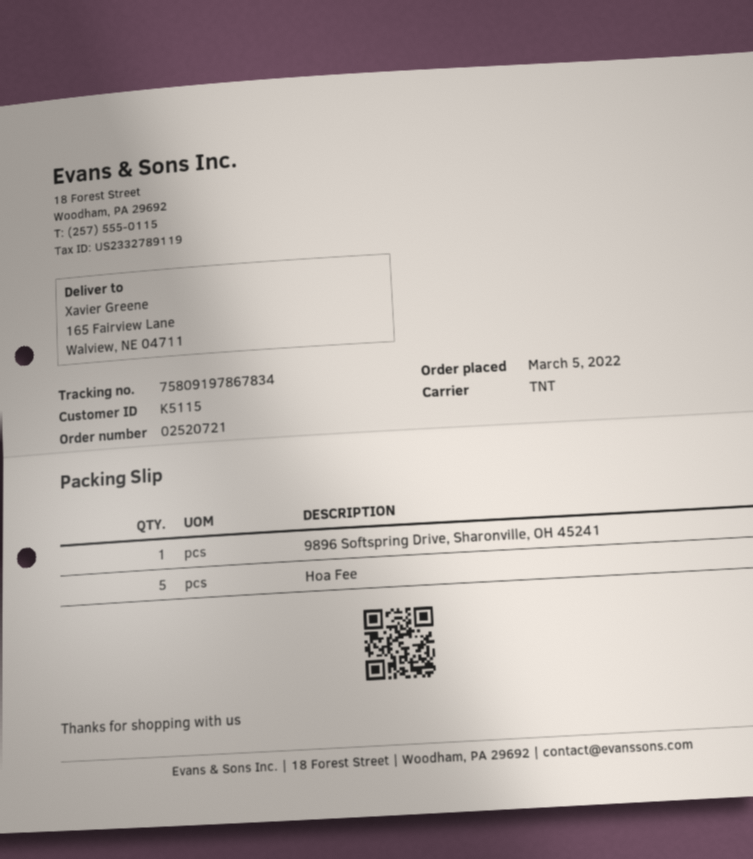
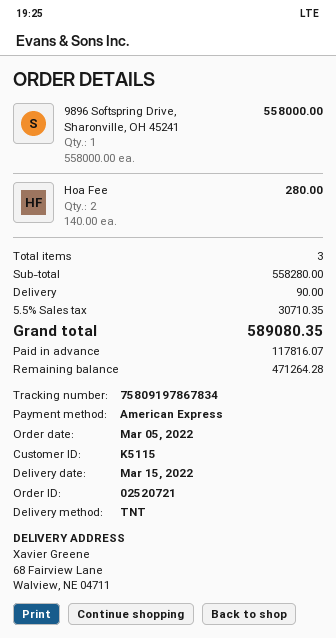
ship to: 165 Fairview Lane, Walview, NE 04711 -> 68 Fairview Lane, Walview, NE 04711
Hoa Fee: 5 -> 2

